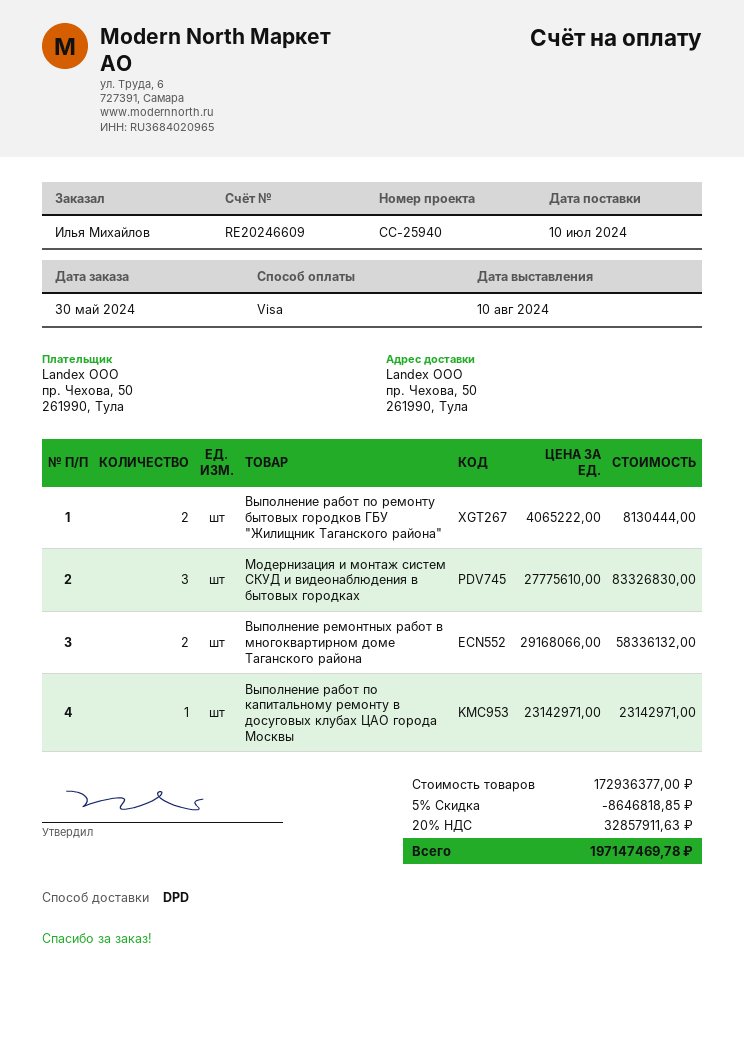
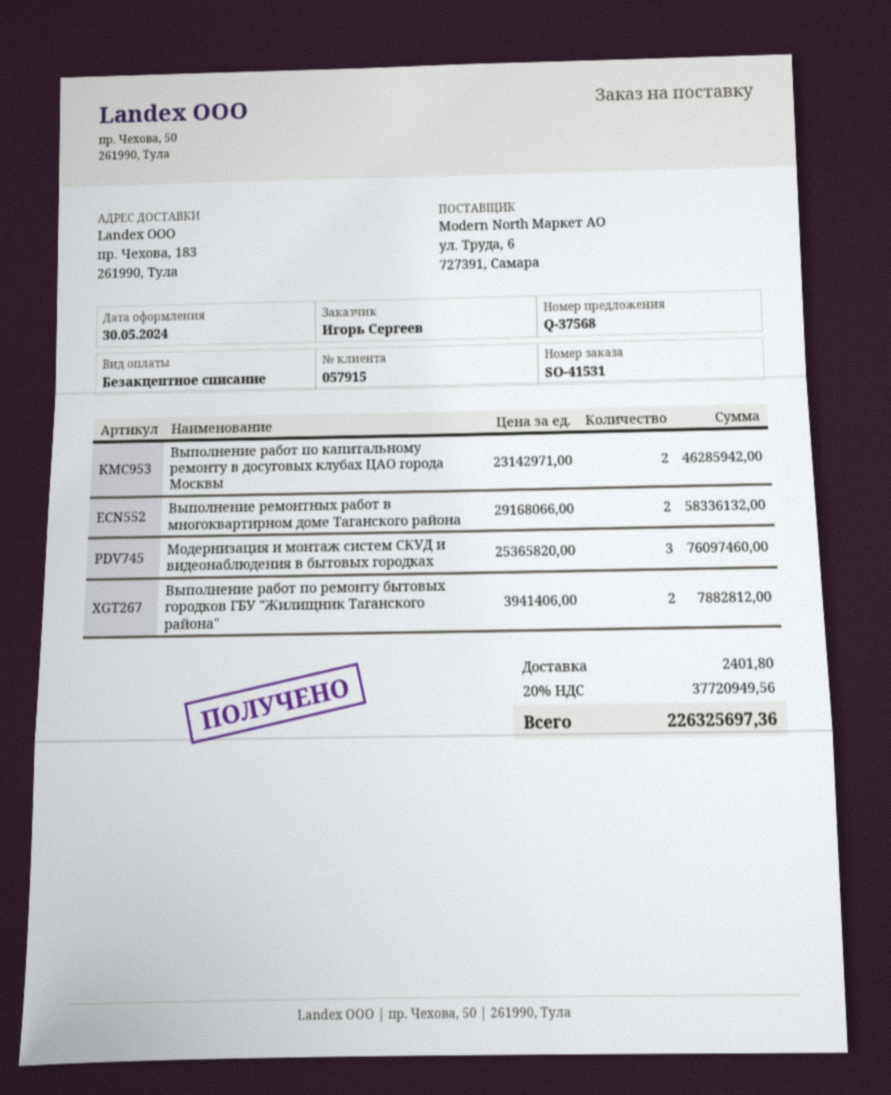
ordered by: Илья Михайлов -> Игорь Сергеев
payment method: Visa -> direct debit
ship to: пр. Чехова, 50, 261990, Тула -> пр. Чехова, 183, 261990, Тула
Выполнение работ по ремонту бытовых городков ГБУ "Жилищник Таганского района": 2 x 4065222.00 = 8130444.00 -> 2 x 3941406.00 = 7882812.00
Модернизация и монтаж систем СКУД и видеонаблюдения в бытовых городках: 3 x 27775610.00 = 83326830.00 -> 3 x 25365820.00 = 76097460.00
Выполнение работ по капитальному ремонту в досуговых клубах ЦАО города Москвы: 1 x 23142971.00 = 23142971.00 -> 2 x 23142971.00 = 46285942.00
discount: 5% = 8646818.85 -> none
shipping: none -> 2401.80
tax: 20% = 32857911.63 -> 20% = 37720949.56
total: 197147469.78 -> 226325697.36

